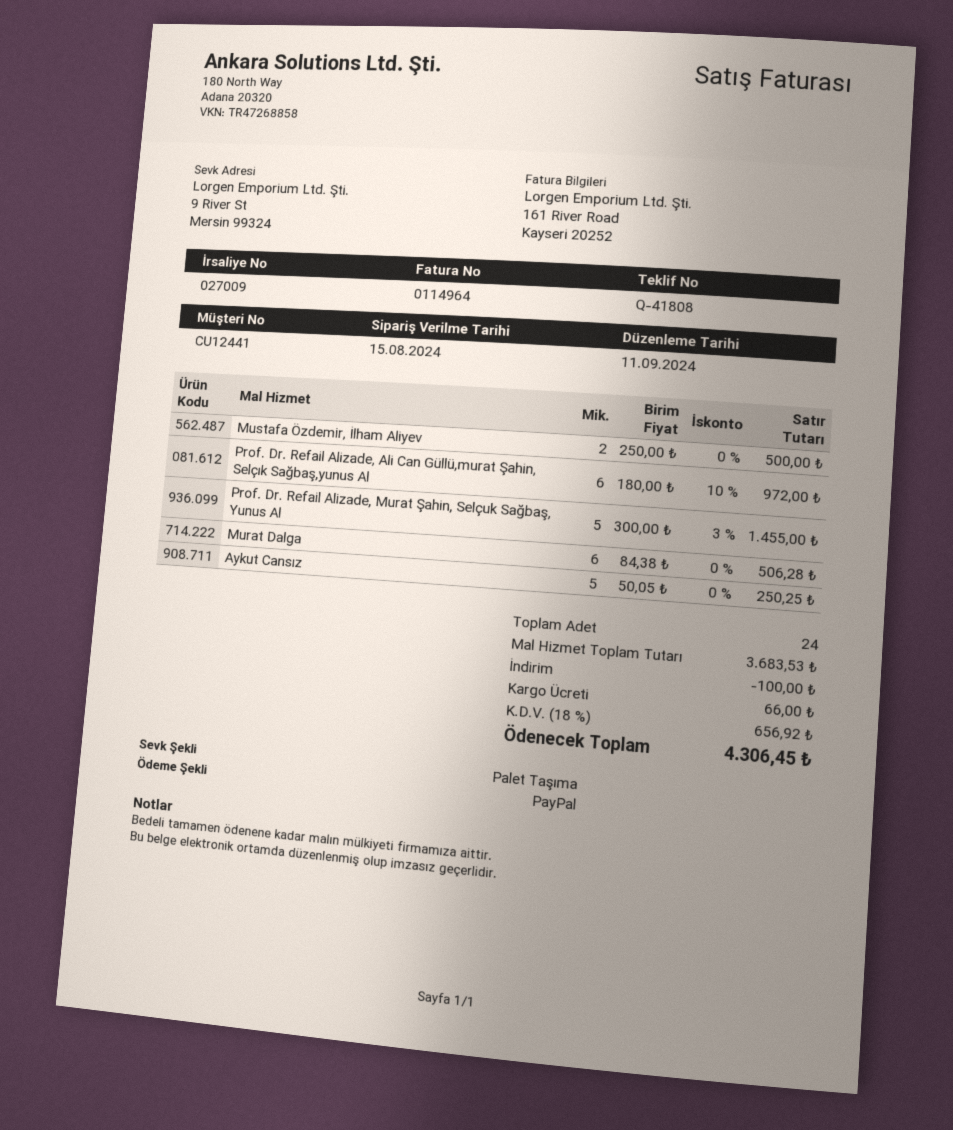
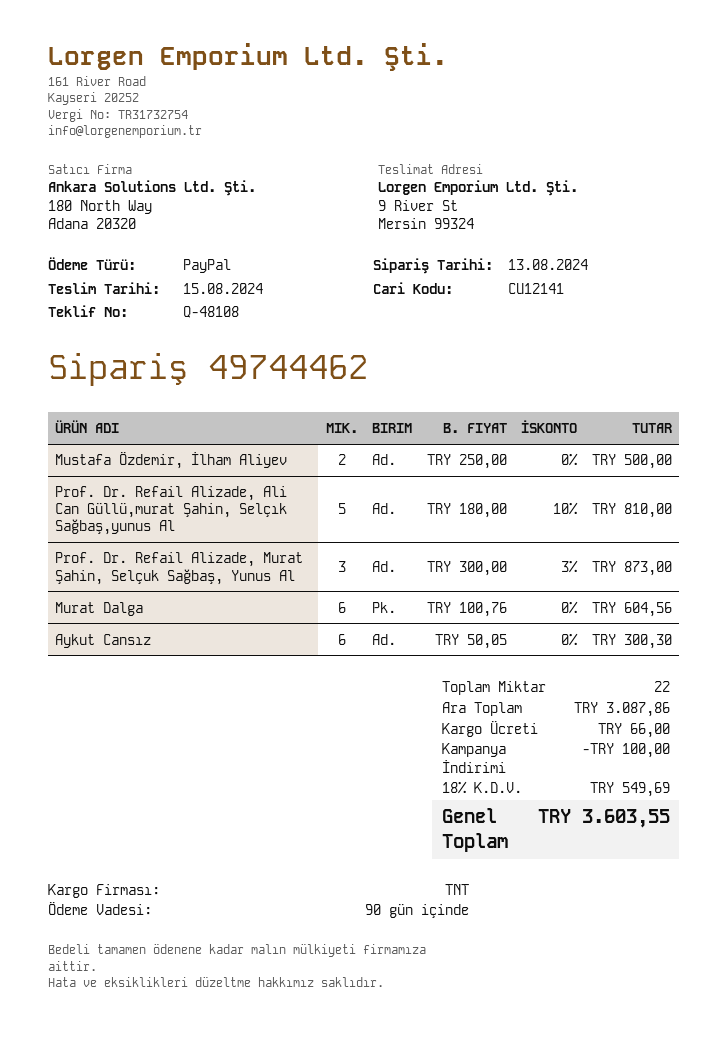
quote number: Q-41808 -> Q-48108
order date: 2024-08-15 -> 2024-08-13
customer number: CU12441 -> CU12141
shipping method: pallet freight -> TNT
Prof. Dr. Refail Alizade, Ali Can Güllü,murat Şahin, Selçık Sağbaş,yunus Al: 6 x 180.00 - 10% = 972.00 -> 5 x 180.00 - 10% = 810.00
Prof. Dr. Refail Alizade, Murat Şahin, Selçuk Sağbaş, Yunus Al: 5 x 300.00 - 3% = 1455.00 -> 3 x 300.00 - 3% = 873.00
Murat Dalga: 6 x 84.38 = 506.28 -> 6 x 100.76 = 604.56
Aykut Cansız: 5 x 50.05 = 250.25 -> 6 x 50.05 = 300.30
total quantity: 24 -> 22
subtotal: 3683.53 -> 3087.86
tax: 18% = 656.92 -> 18% = 549.69
total: 4306.45 -> 3603.55

